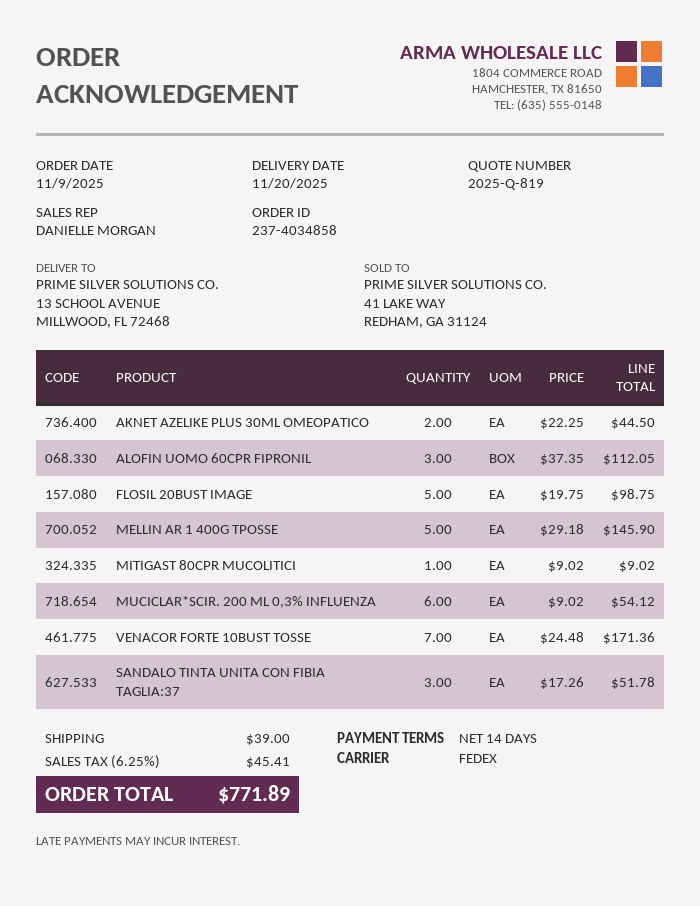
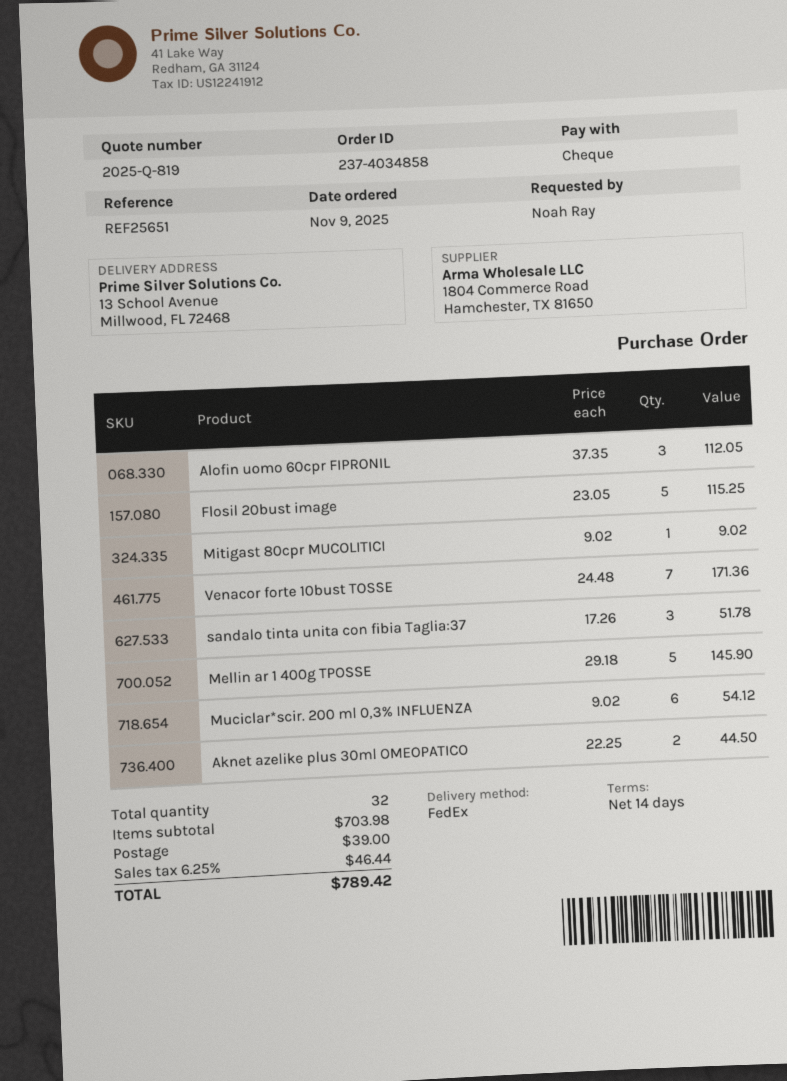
FLOSIL 20BUST IMAGE: 5 x 19.75 = 98.75 -> 5 x 23.05 = 115.25
tax: 6.25% = 45.41 -> 6.25% = 46.44
total: 771.89 -> 789.42

